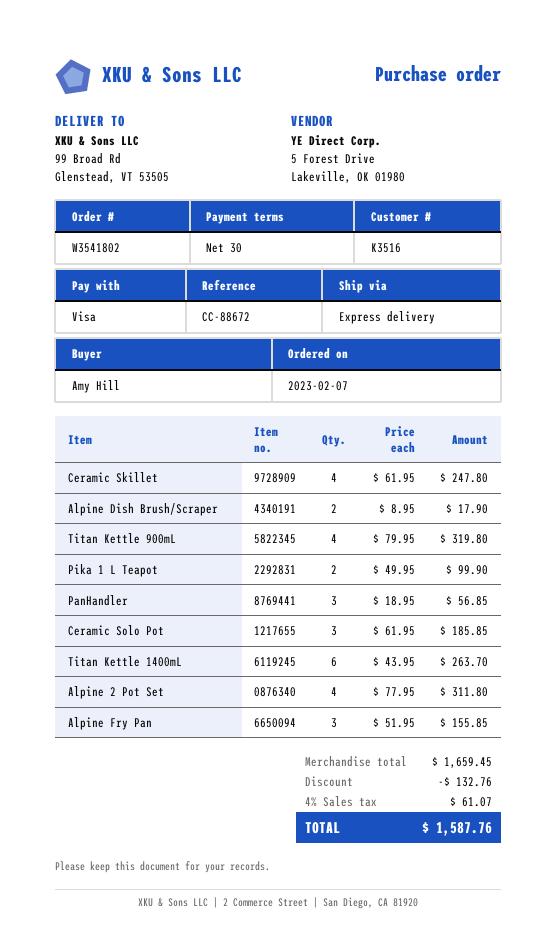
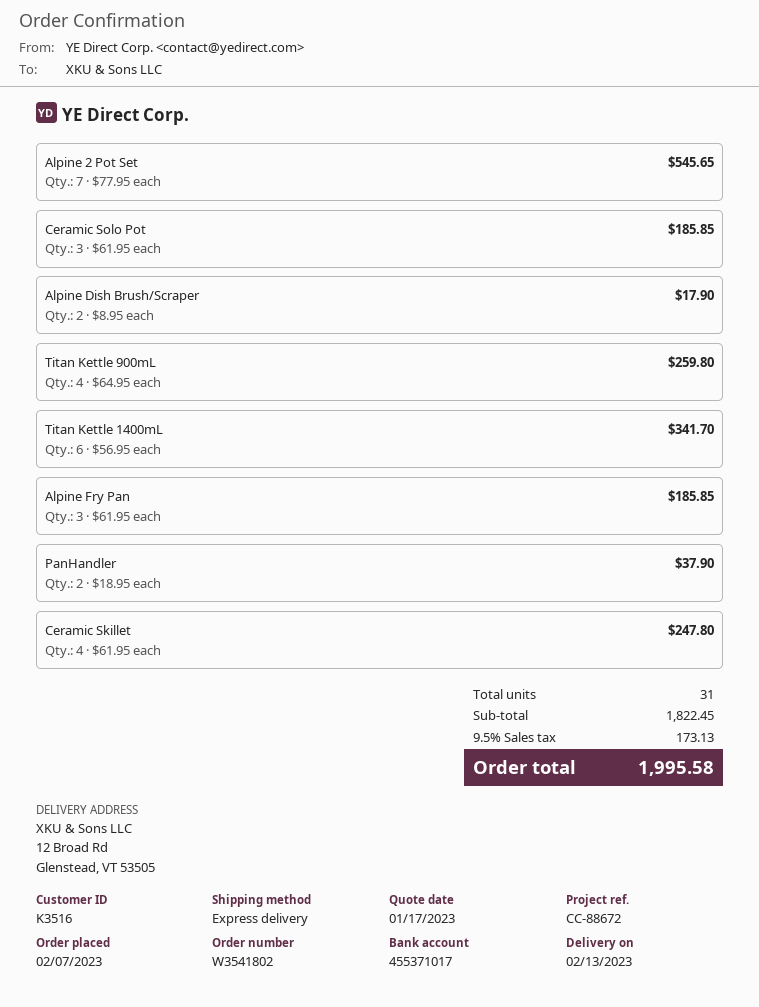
ship to: 99 Broad Rd, Glenstead, VT 53505 -> 12 Broad Rd, Glenstead, VT 53505
Titan Kettle 900mL: 4 x 79.95 = 319.80 -> 4 x 64.95 = 259.80
Pika 1 L Teapot: 2 x 49.95 = 99.90 -> none
PanHandler: 3 x 18.95 = 56.85 -> 2 x 18.95 = 37.90
Titan Kettle 1400mL: 6 x 43.95 = 263.70 -> 6 x 56.95 = 341.70
Alpine 2 Pot Set: 4 x 77.95 = 311.80 -> 7 x 77.95 = 545.65
Alpine Fry Pan: 3 x 51.95 = 155.85 -> 3 x 61.95 = 185.85
subtotal: 1659.45 -> 1822.45
discount: 132.76 -> none
tax: 4% = 61.07 -> 9.5% = 173.13
total: 1587.76 -> 1995.58

